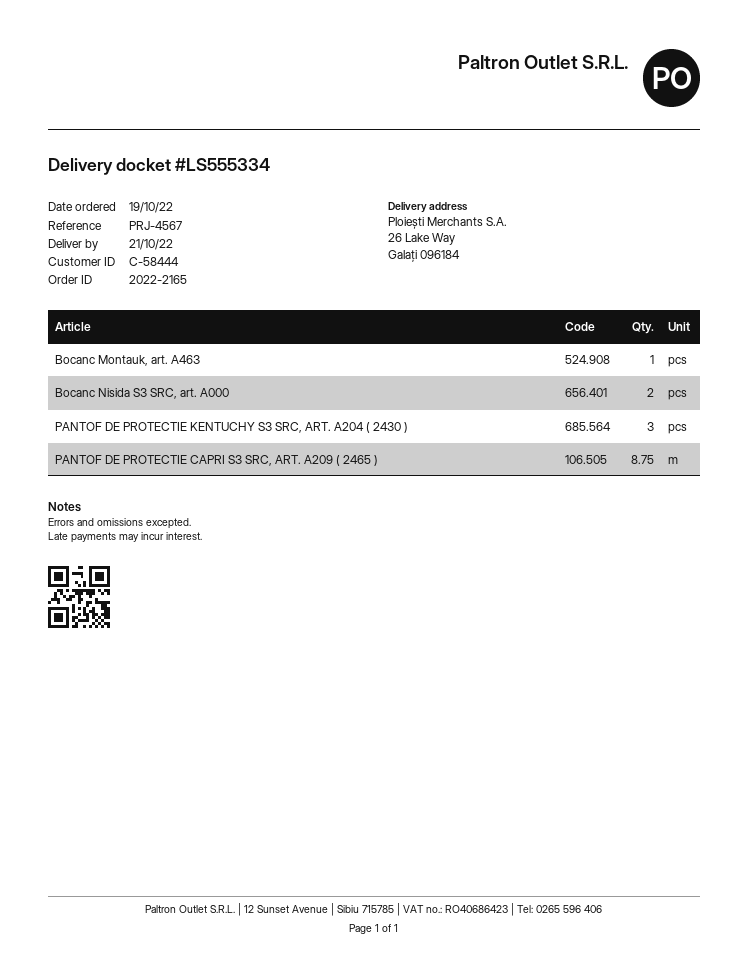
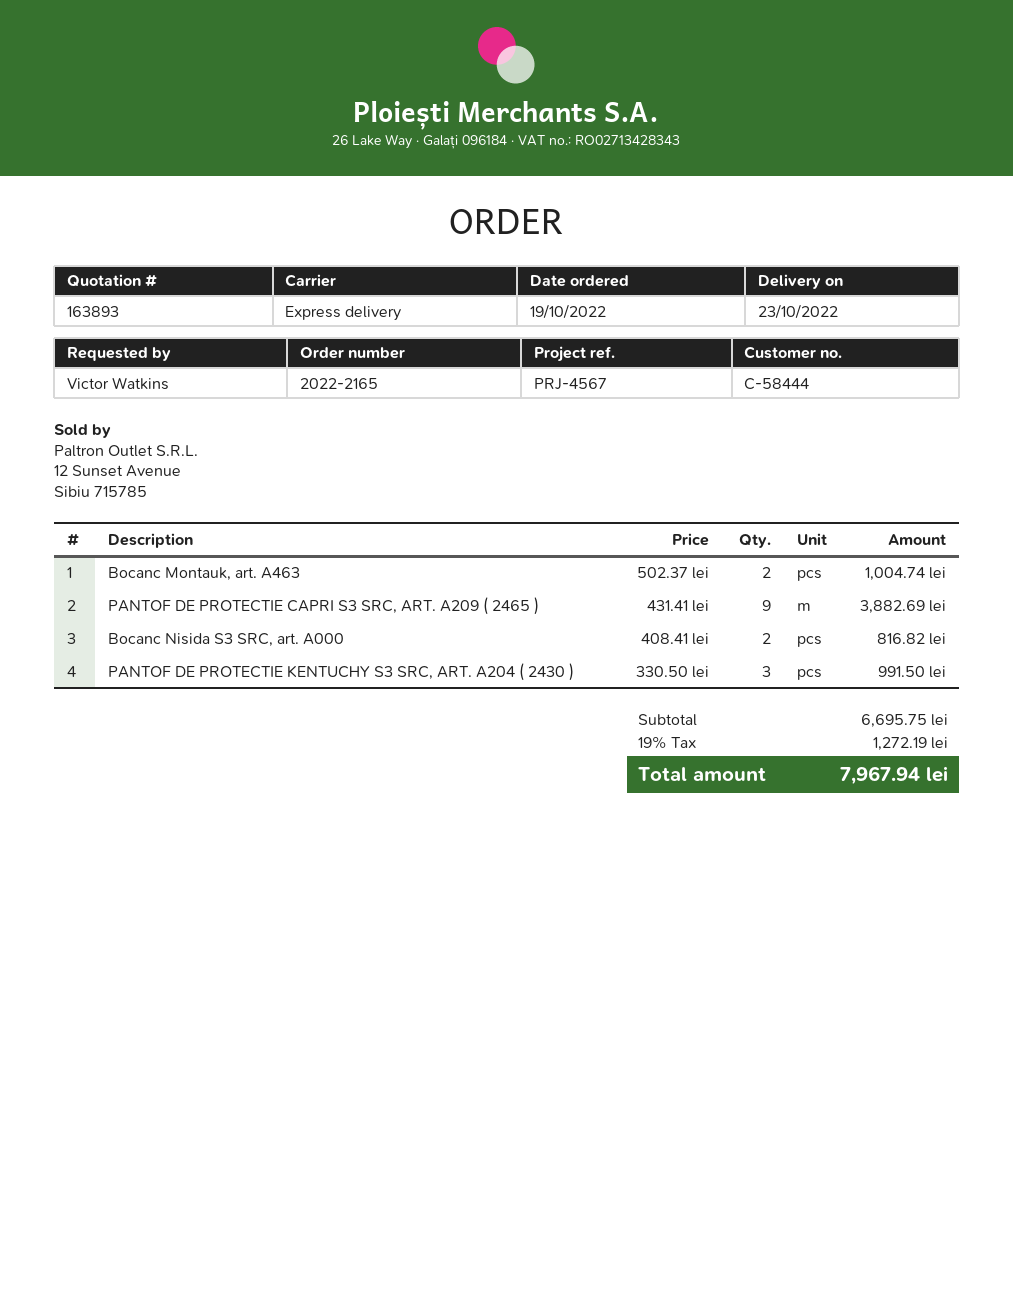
delivery date: 2022-10-21 -> 2022-10-23
Bocanc Montauk, art. A463: 1 -> 2
PANTOF DE PROTECTIE CAPRI S3 SRC, ART. A209 ( 2465 ): 8.75 -> 9

